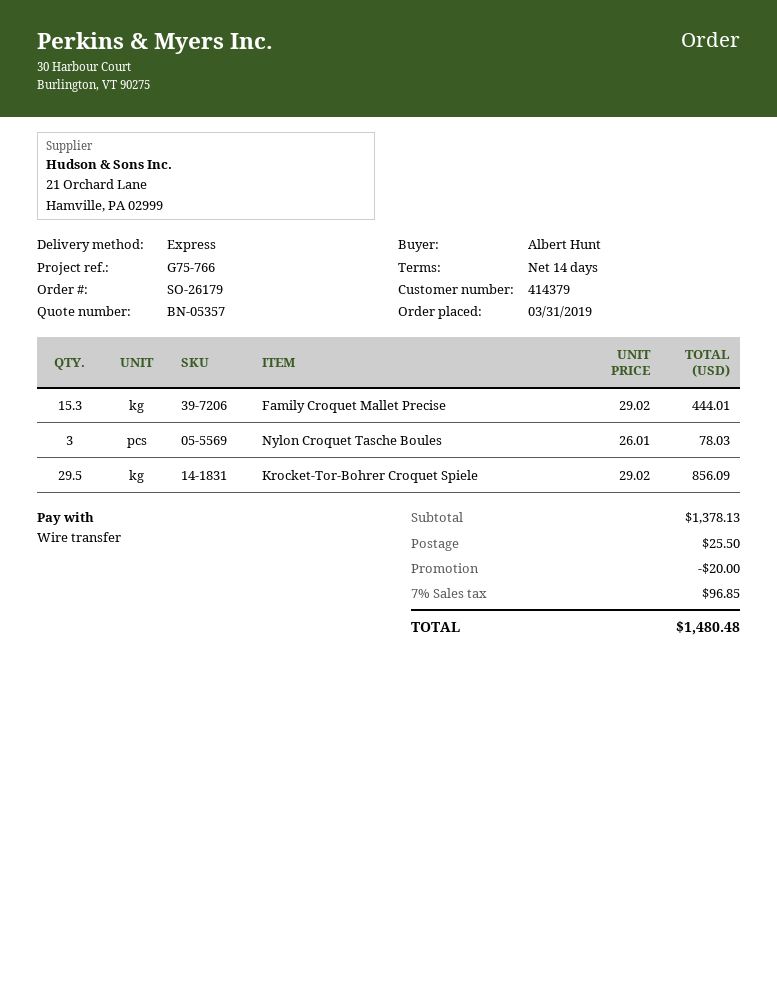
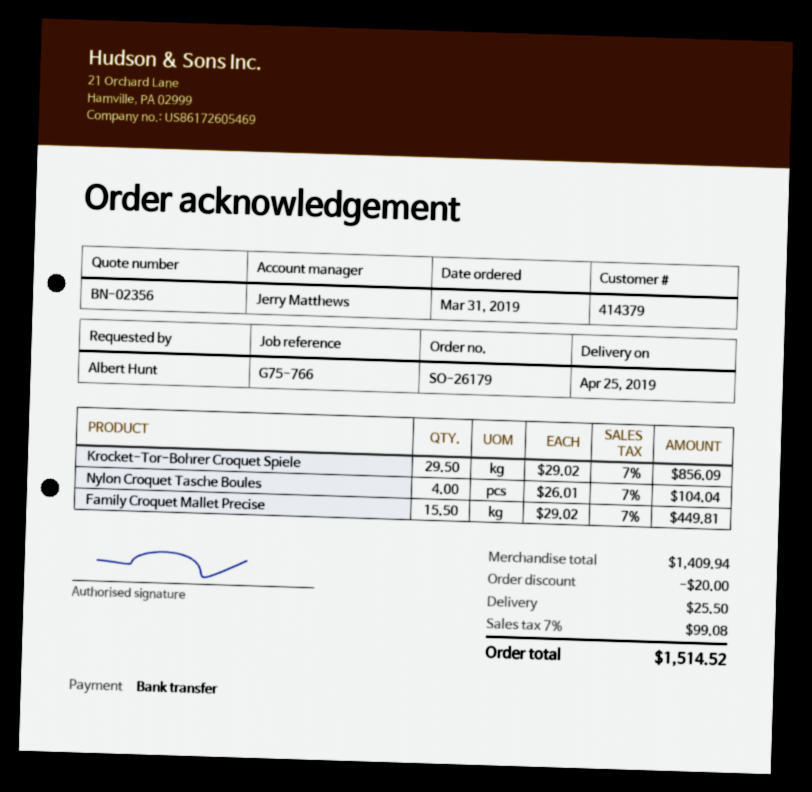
quote number: BN-05357 -> BN-02356
Family Croquet Mallet Precise: 15.3 x 29.02 = 444.01 -> 15.5 x 29.02 = 449.81
Nylon Croquet Tasche Boules: 3 x 26.01 = 78.03 -> 4 x 26.01 = 104.04
subtotal: 1378.13 -> 1409.94
tax: 7% = 96.85 -> 7% = 99.08
total: 1480.48 -> 1514.52

